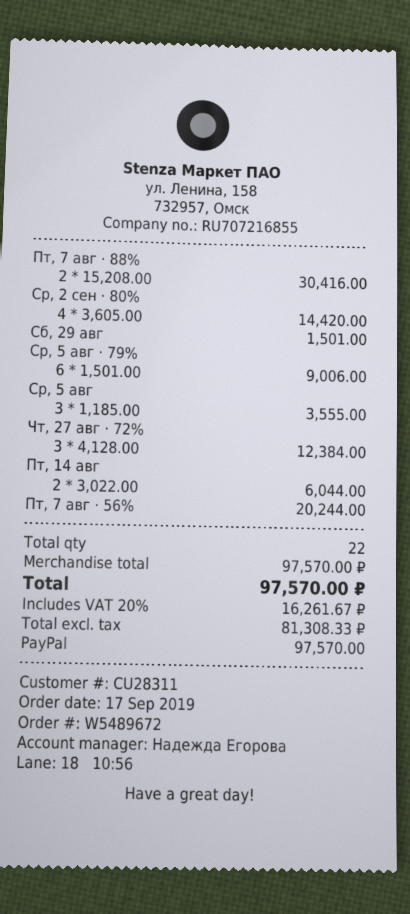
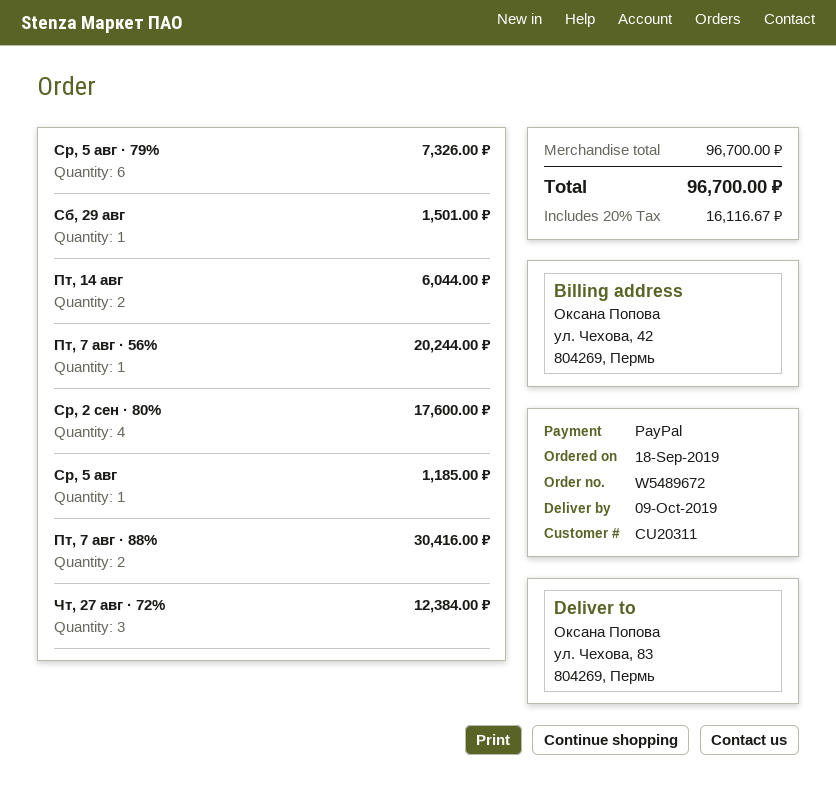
order date: 2019-09-17 -> 2019-09-18
customer number: CU28311 -> CU20311
Ср, 2 сен · 80%: 4 for 14420.00 -> 4 for 17600.00
Ср, 5 авг · 79%: 6 for 9006.00 -> 6 for 7326.00
Ср, 5 авг: 3 for 3555.00 -> 1 for 1185.00
subtotal: 97570.00 -> 96700.00
tax: 20% = 16261.67 -> 20% = 16116.67
total: 97570.00 -> 96700.00

